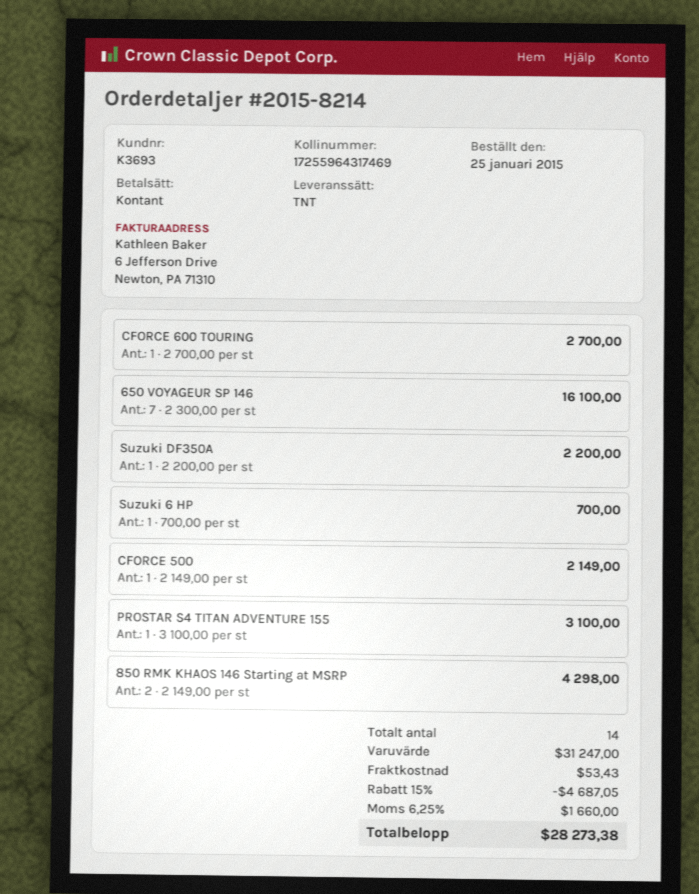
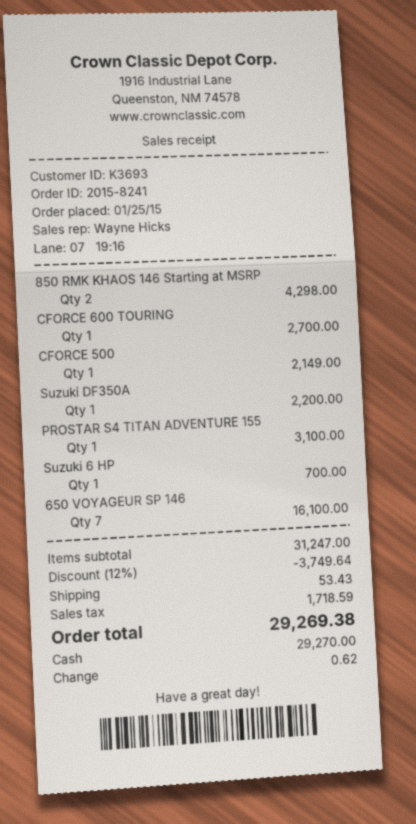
order number: 2015-8214 -> 2015-8241
discount: 15% = 4687.05 -> 12% = 3749.64
tax: 1660.00 -> 1718.59
total: 28273.38 -> 29269.38

